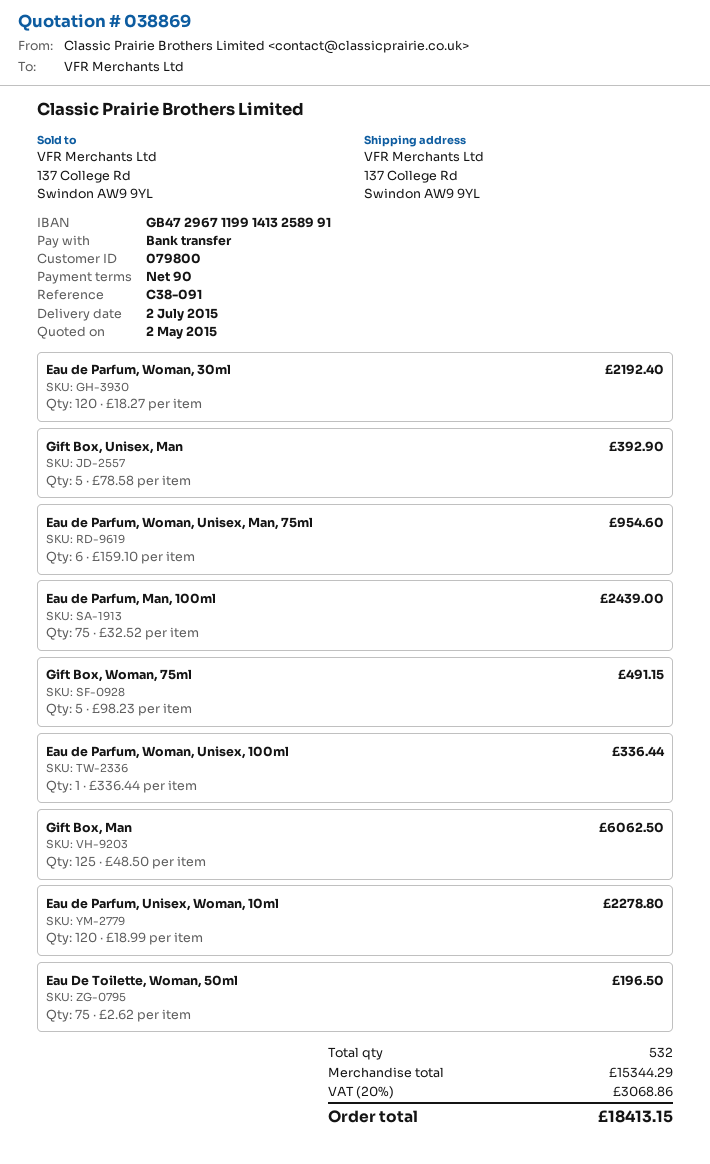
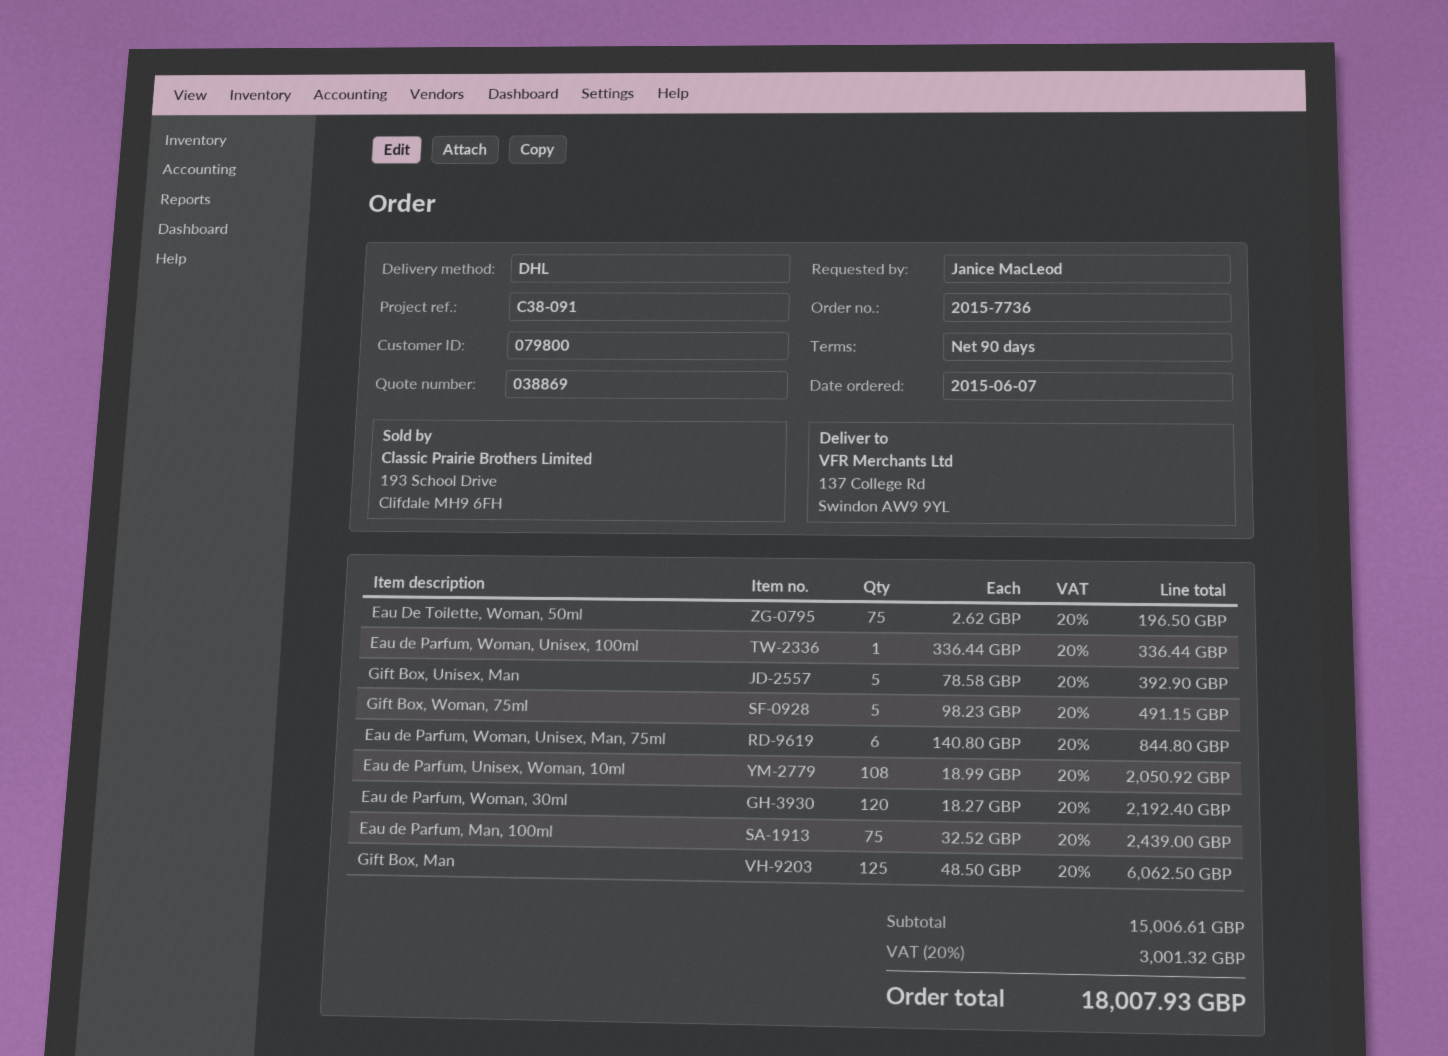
Eau de Parfum, Woman, Unisex, Man, 75ml: 6 x 159.10 = 954.60 -> 6 x 140.80 = 844.80
Eau de Parfum, Unisex, Woman, 10ml: 120 x 18.99 = 2278.80 -> 108 x 18.99 = 2050.92
subtotal: 15344.29 -> 15006.61
tax: 20% = 3068.86 -> 20% = 3001.32
total: 18413.15 -> 18007.93

